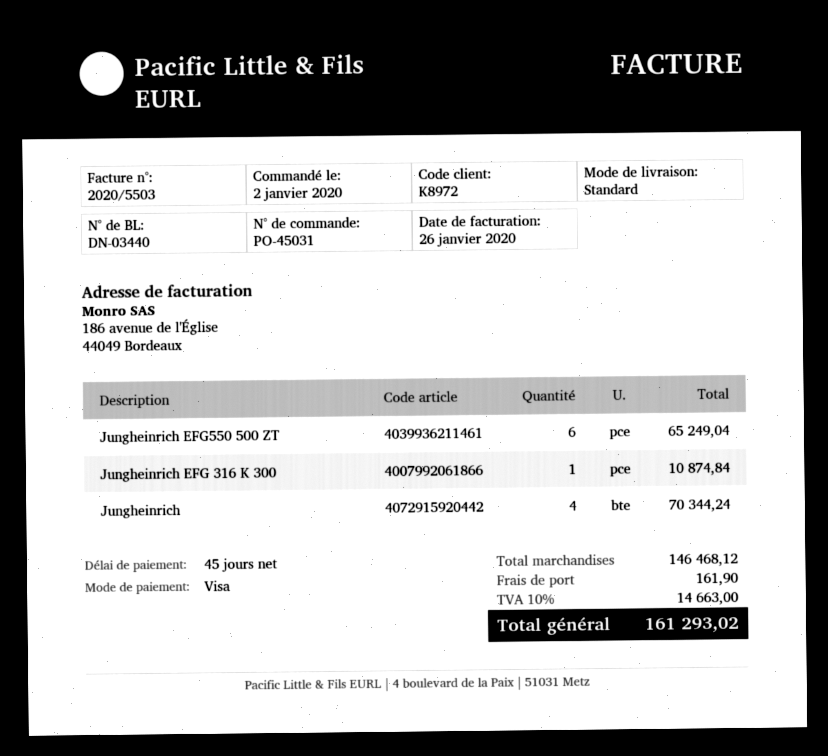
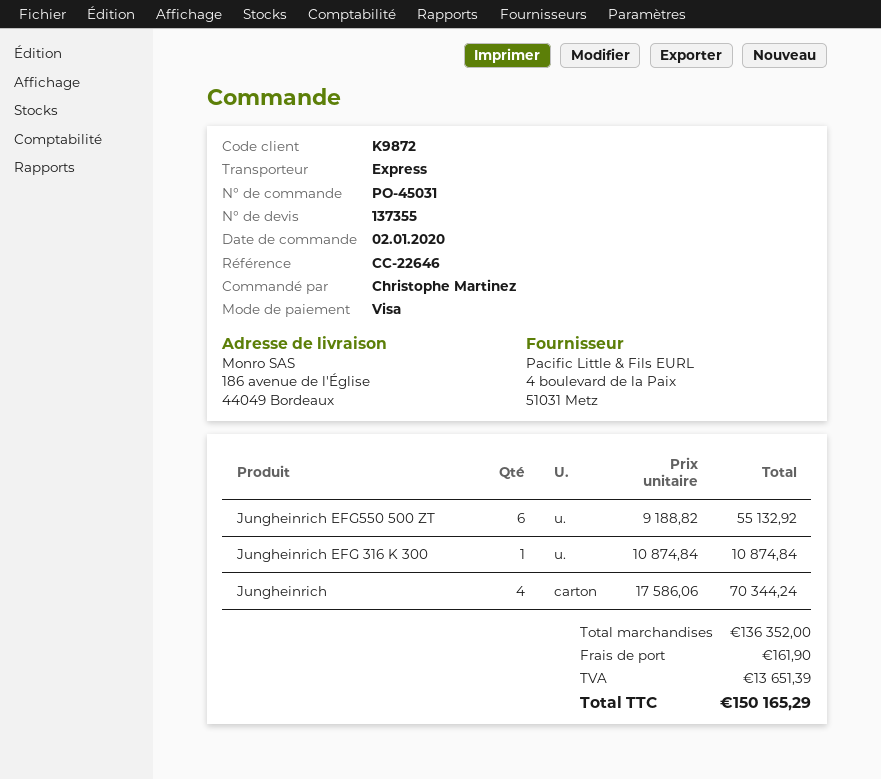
customer number: K8972 -> K9872
shipping method: standard -> express
Jungheinrich EFG550 500 ZT: 6 for 65249.04 -> 6 for 55132.92
subtotal: 146468.12 -> 136352.00
tax: 14663.00 -> 13651.39
total: 161293.02 -> 150165.29

